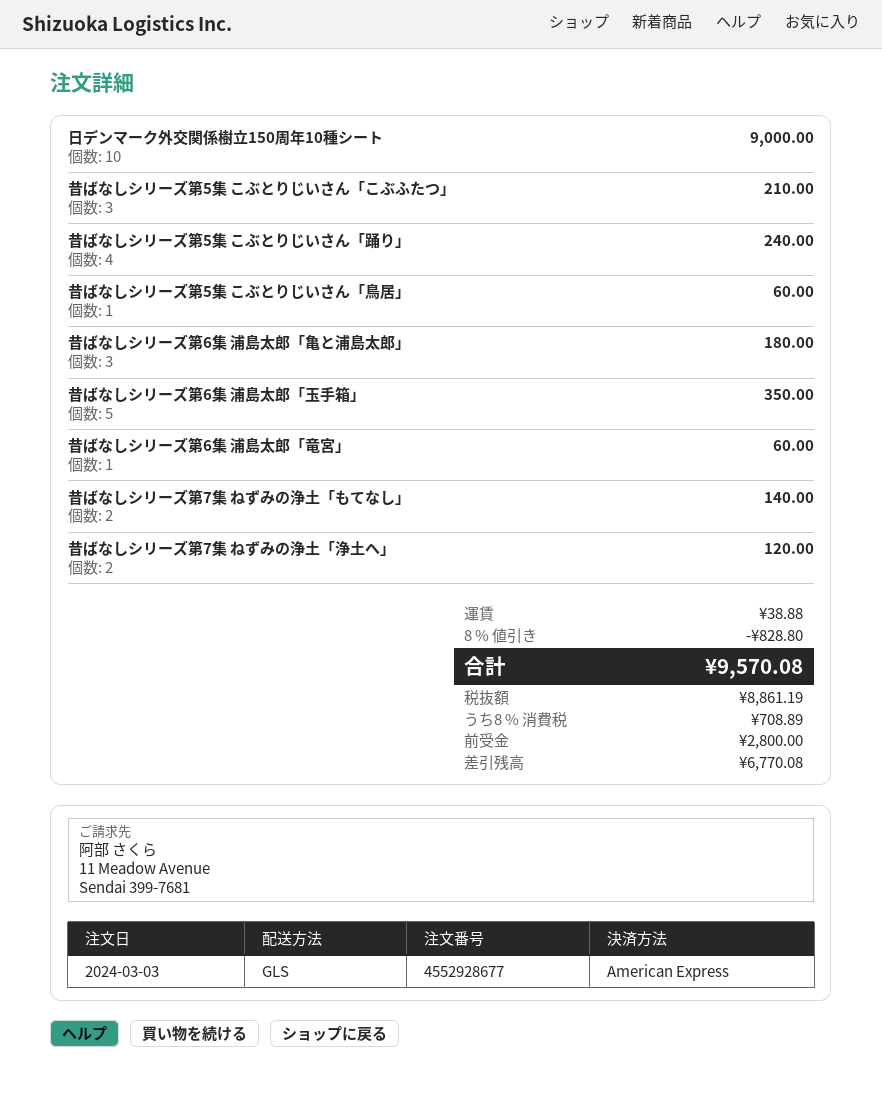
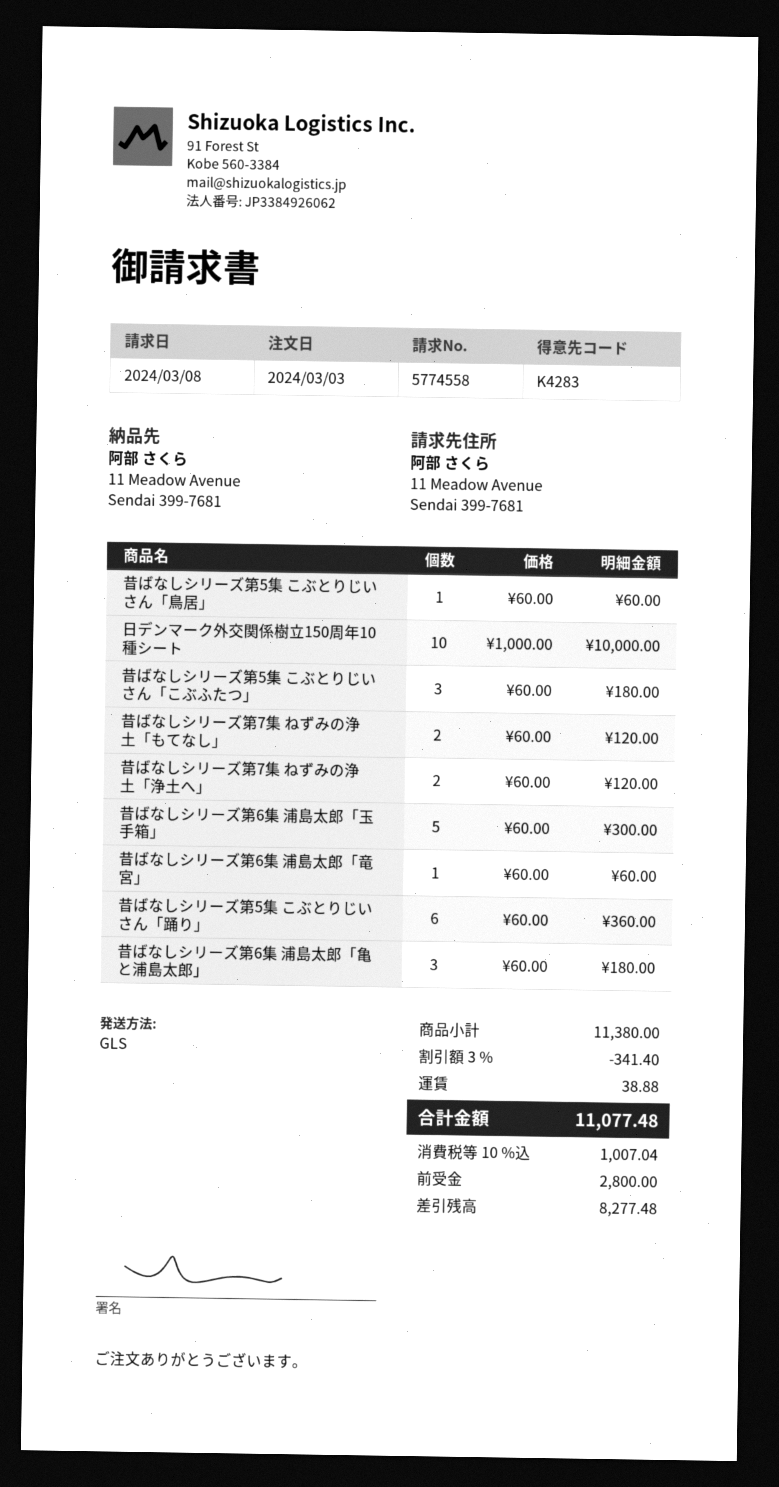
日デンマーク外交関係樹立150周年10種シート: 10 for 9000.00 -> 10 for 10000.00
昔ばなしシリーズ第5集 こぶとりじいさん「こぶふたつ」: 3 for 210.00 -> 3 for 180.00
昔ばなしシリーズ第5集 こぶとりじいさん「踊り」: 4 for 240.00 -> 6 for 360.00
昔ばなしシリーズ第6集 浦島太郎「玉手箱」: 5 for 350.00 -> 5 for 300.00
昔ばなしシリーズ第7集 ねずみの浄土「もてなし」: 2 for 140.00 -> 2 for 120.00
discount: 8% = 828.80 -> 3% = 341.40
tax: 8% = 708.89 -> 10% = 1007.04
total: 9570.08 -> 11077.48
balance: 6770.08 -> 8277.48

